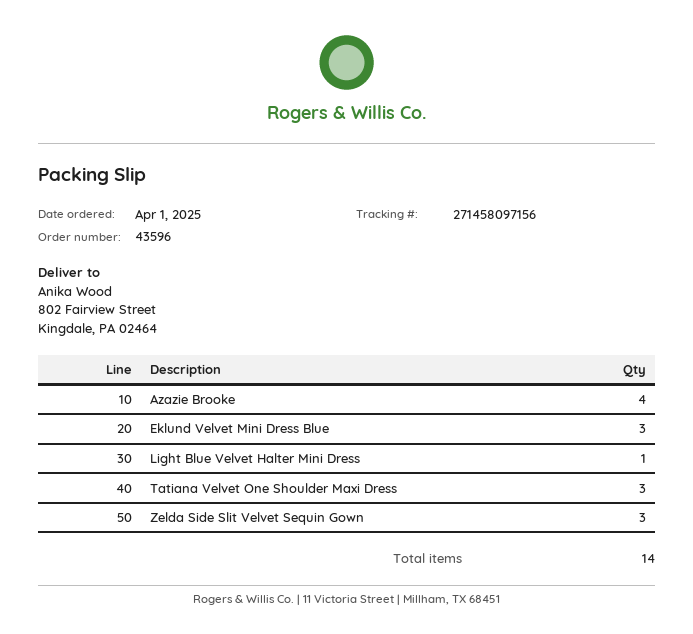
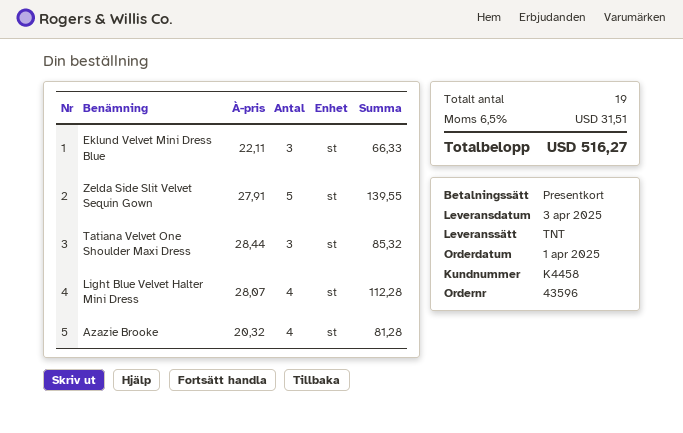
Light Blue Velvet Halter Mini Dress: 1 -> 4
Zelda Side Slit Velvet Sequin Gown: 3 -> 5
total quantity: 14 -> 19

